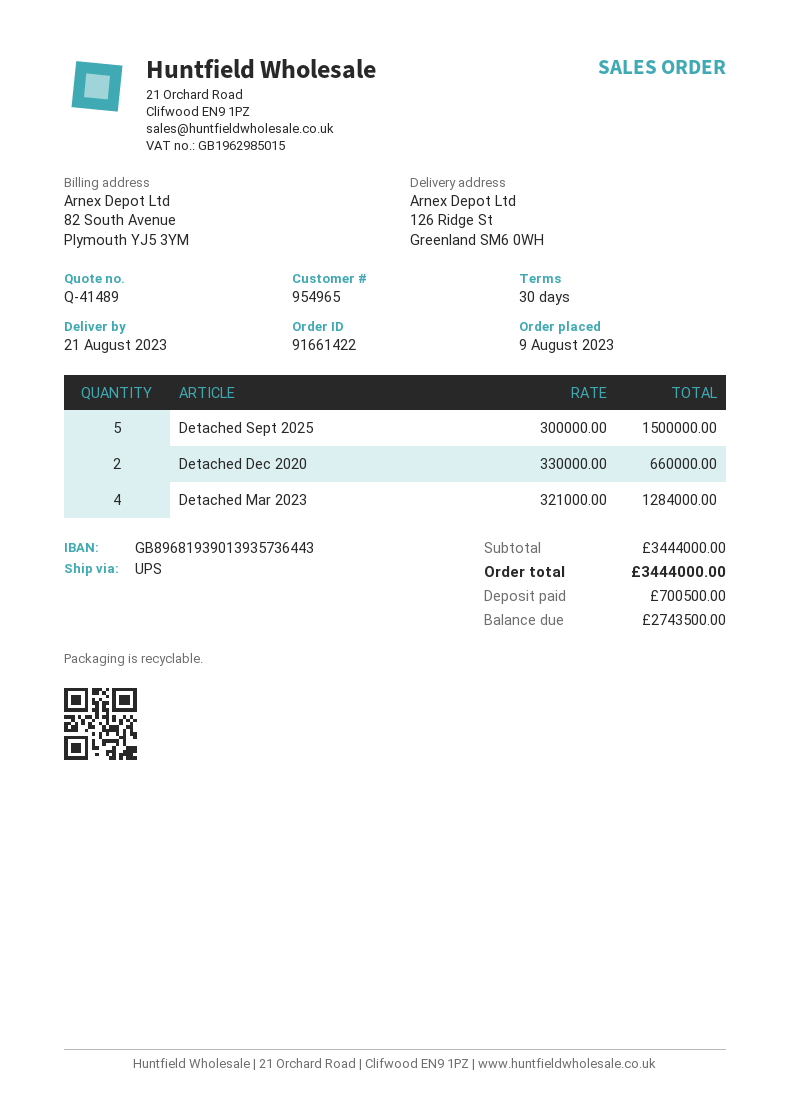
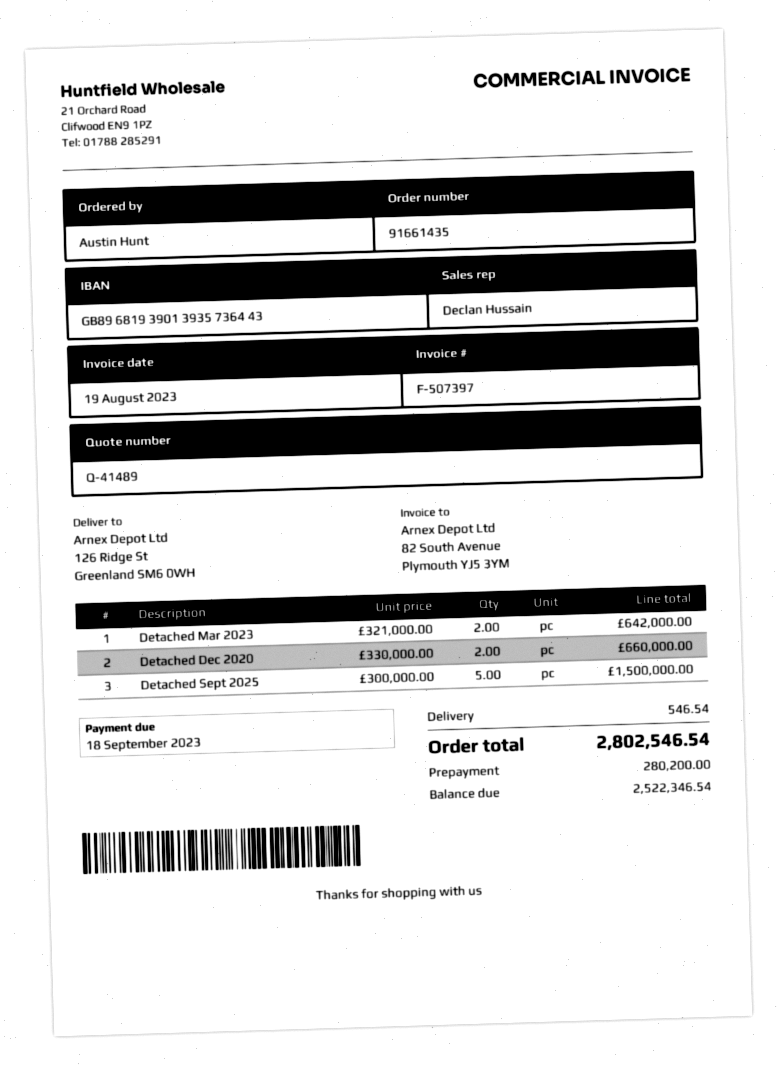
order number: 91661422 -> 91661435
Detached Mar 2023: 4 x 321000.00 = 1284000.00 -> 2 x 321000.00 = 642000.00
shipping: none -> 546.54
total: 3444000.00 -> 2802546.54
deposit: 700500.00 -> 280200.00
balance: 2743500.00 -> 2522346.54

